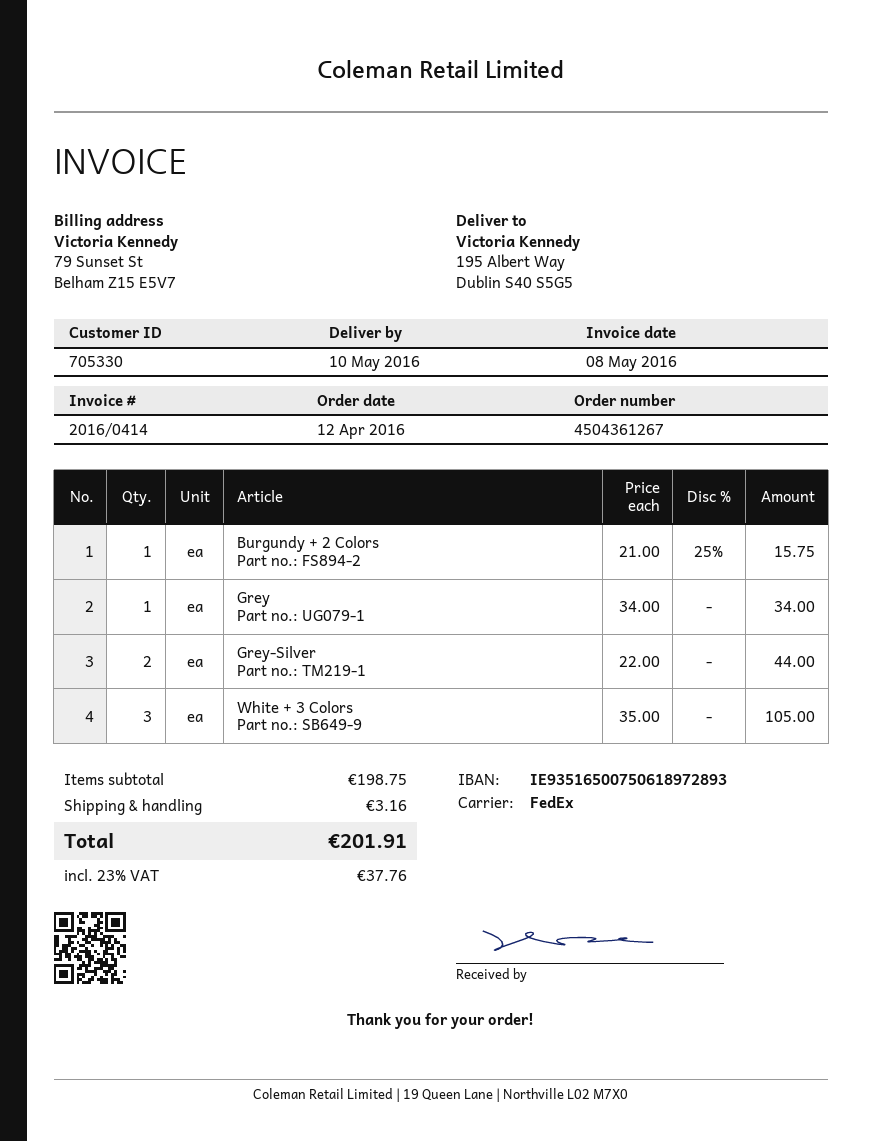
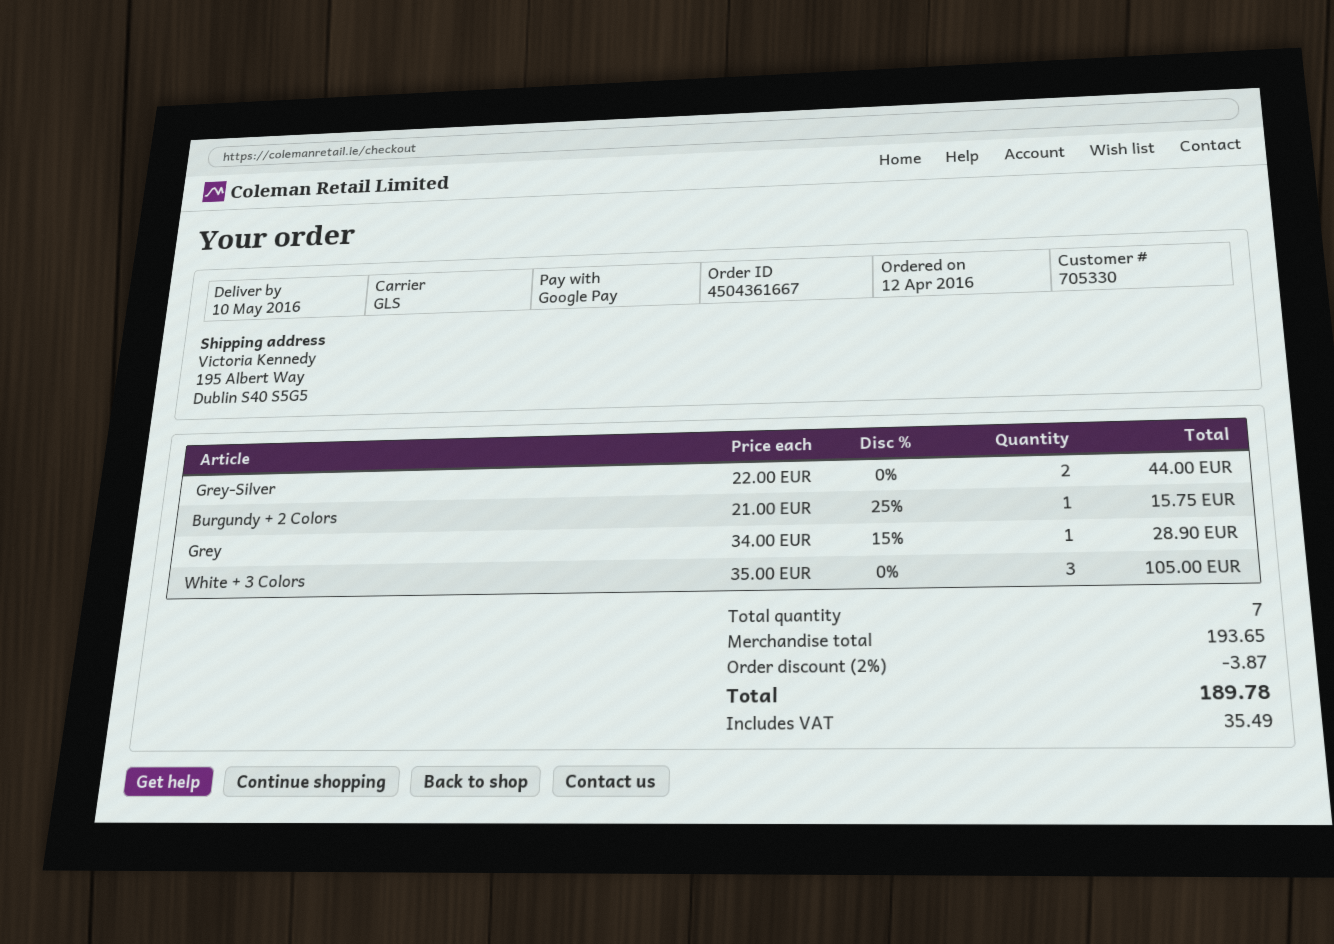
order number: 4504361267 -> 4504361667
shipping method: FedEx -> GLS
Grey: 1 x 34.00 = 34.00 -> 1 x 34.00 - 15% = 28.90
subtotal: 198.75 -> 193.65
discount: none -> 2% = 3.87
shipping: 3.16 -> none
tax: 37.76 -> 35.49
total: 201.91 -> 189.78

